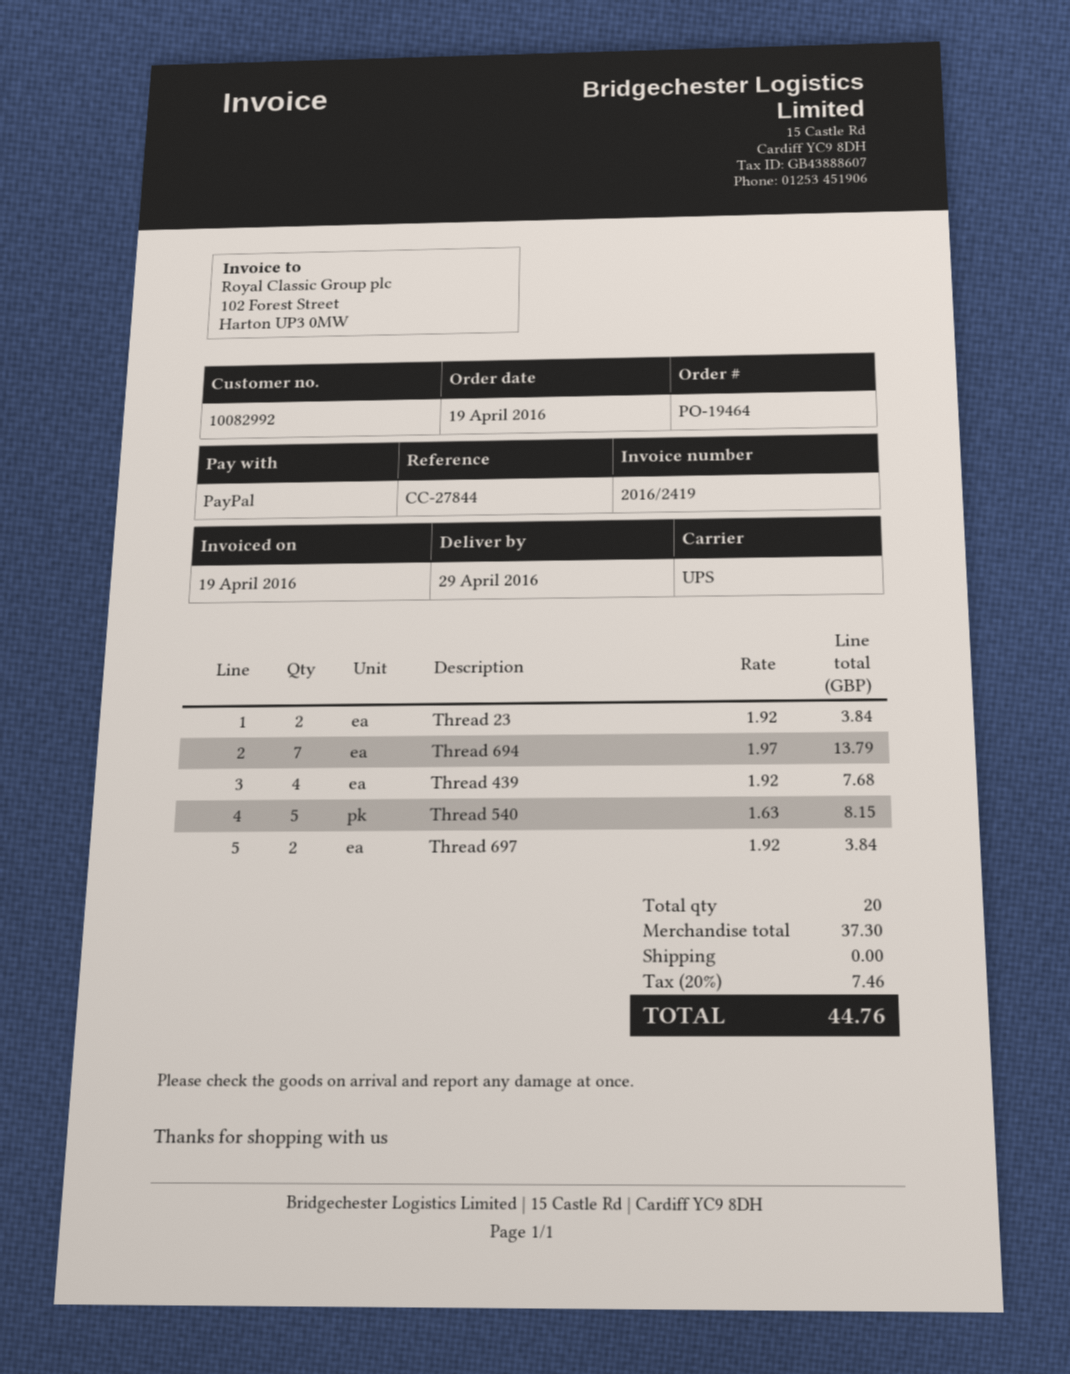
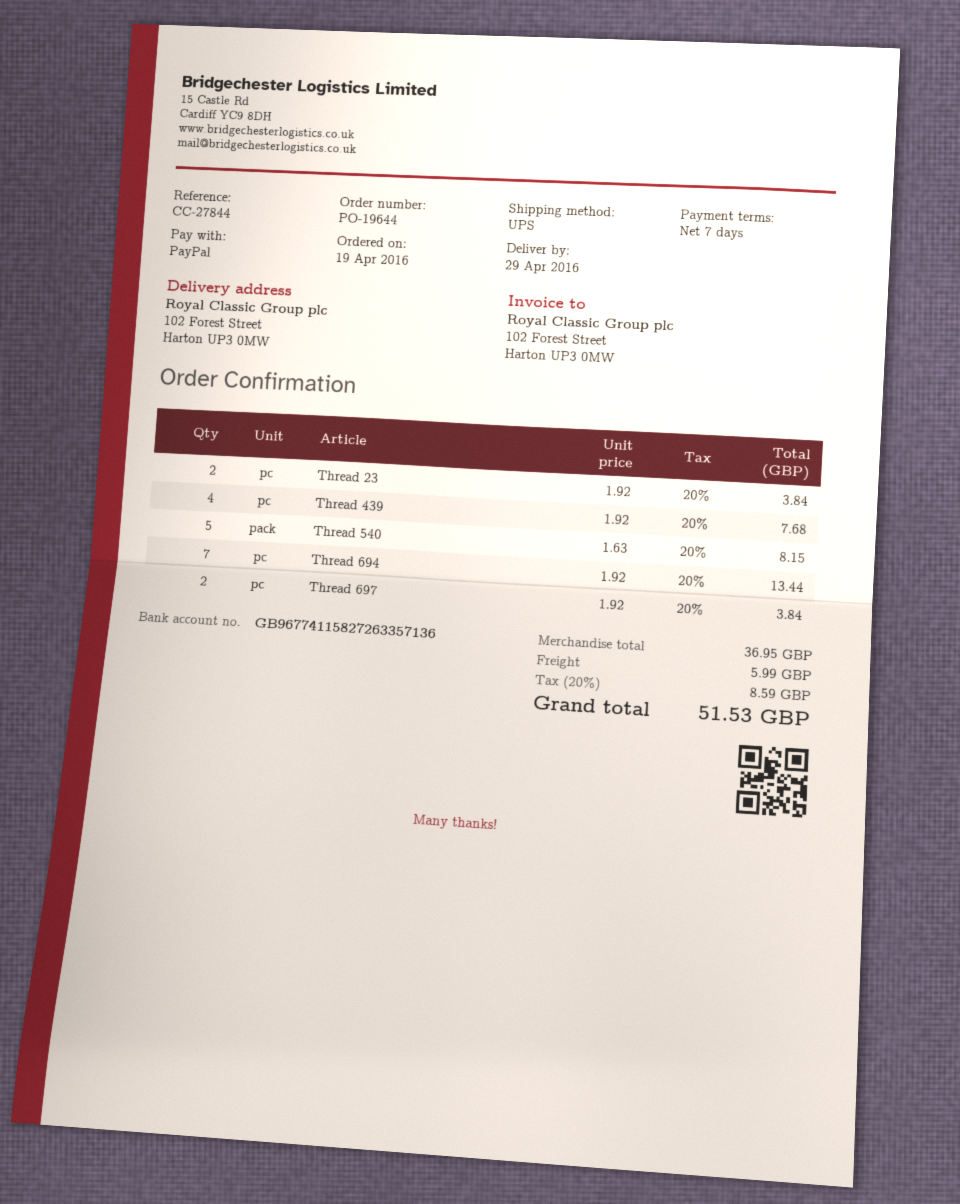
order number: PO-19464 -> PO-19644
Thread 694: 7 x 1.97 = 13.79 -> 7 x 1.92 = 13.44
subtotal: 37.30 -> 36.95
shipping: 0.00 -> 5.99
tax: 20% = 7.46 -> 20% = 8.59
total: 44.76 -> 51.53

